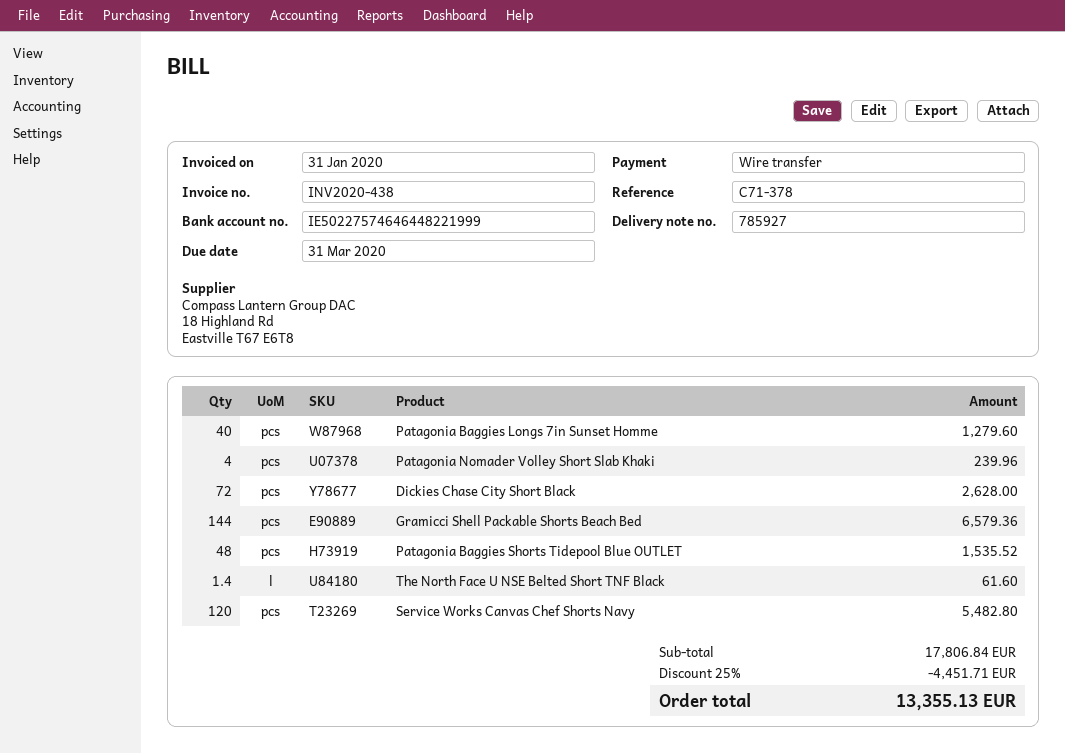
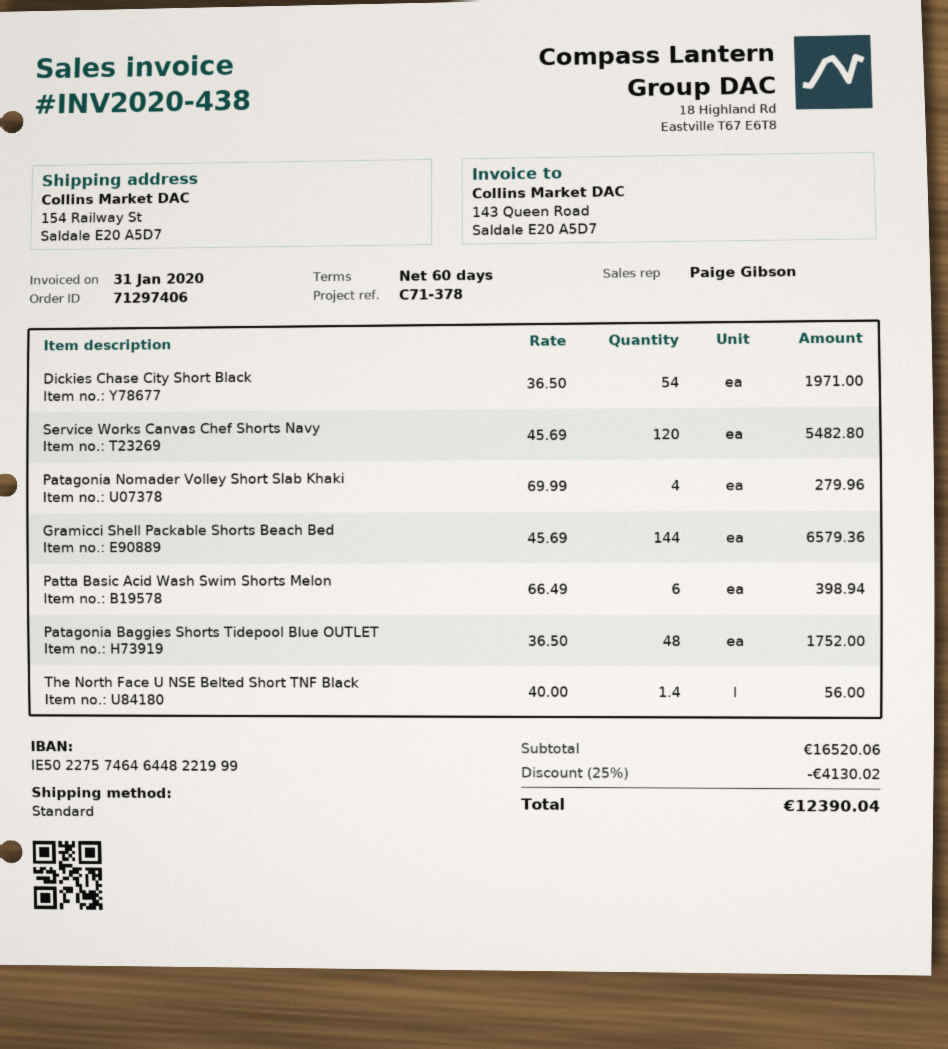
Patagonia Baggies Longs 7in Sunset Homme: 40 for 1279.60 -> none
Patagonia Nomader Volley Short Slab Khaki: 4 for 239.96 -> 4 for 279.96
Dickies Chase City Short Black: 72 for 2628.00 -> 54 for 1971.00
Patagonia Baggies Shorts Tidepool Blue OUTLET: 48 for 1535.52 -> 48 for 1752.00
The North Face U NSE Belted Short TNF Black: 1.4 for 61.60 -> 1.4 for 56.00
Patta Basic Acid Wash Swim Shorts Melon: none -> 6 for 398.94
subtotal: 17806.84 -> 16520.06
discount: 25% = 4451.71 -> 25% = 4130.02
total: 13355.13 -> 12390.04

